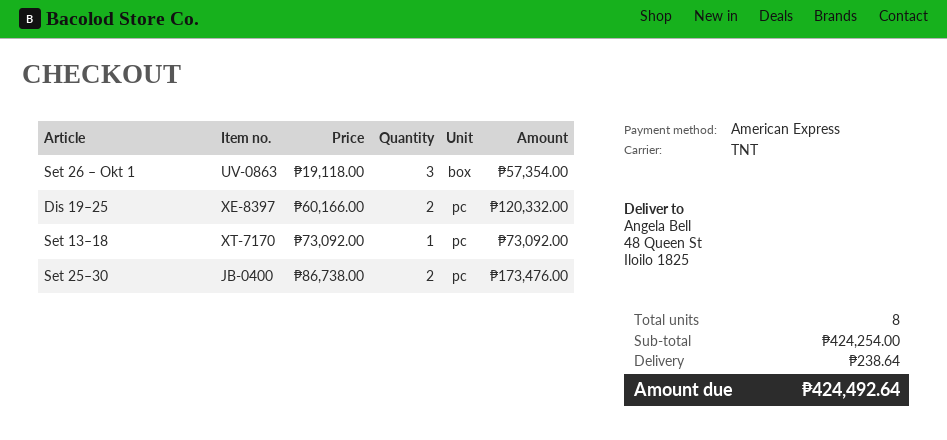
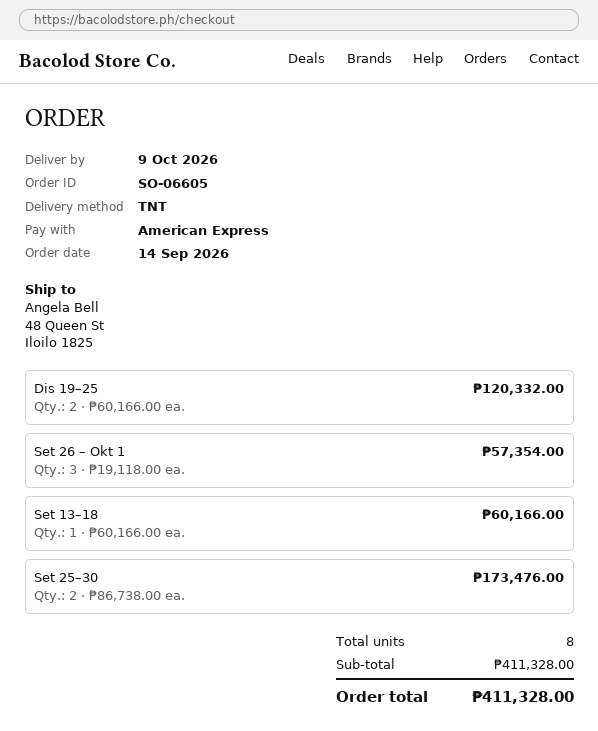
Set 13–18: 1 x 73092.00 = 73092.00 -> 1 x 60166.00 = 60166.00
subtotal: 424254.00 -> 411328.00
shipping: 238.64 -> none
total: 424492.64 -> 411328.00

